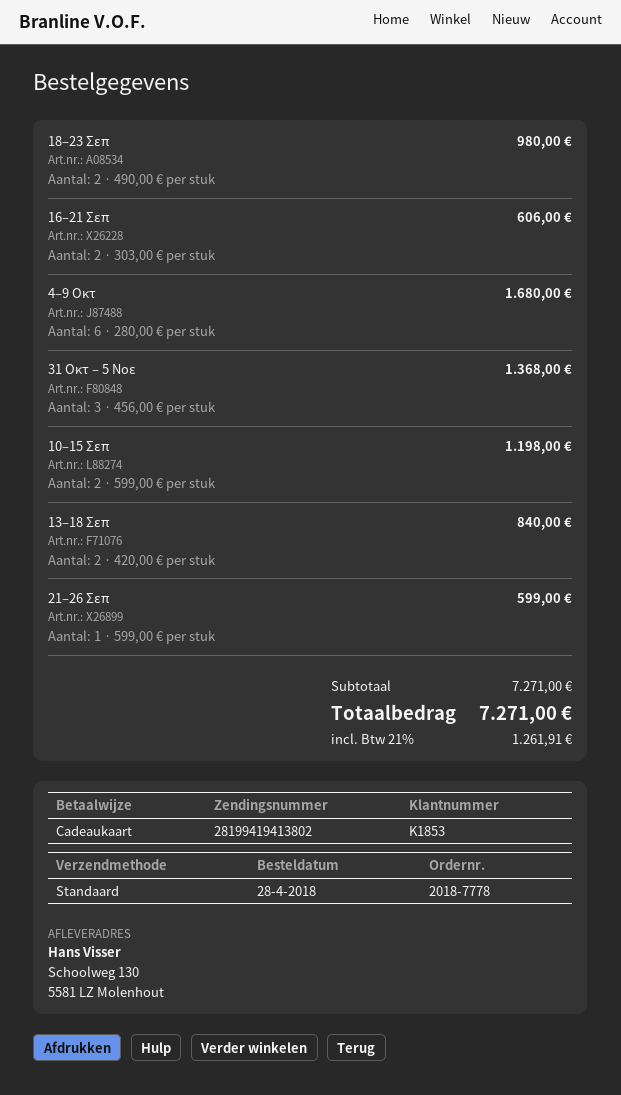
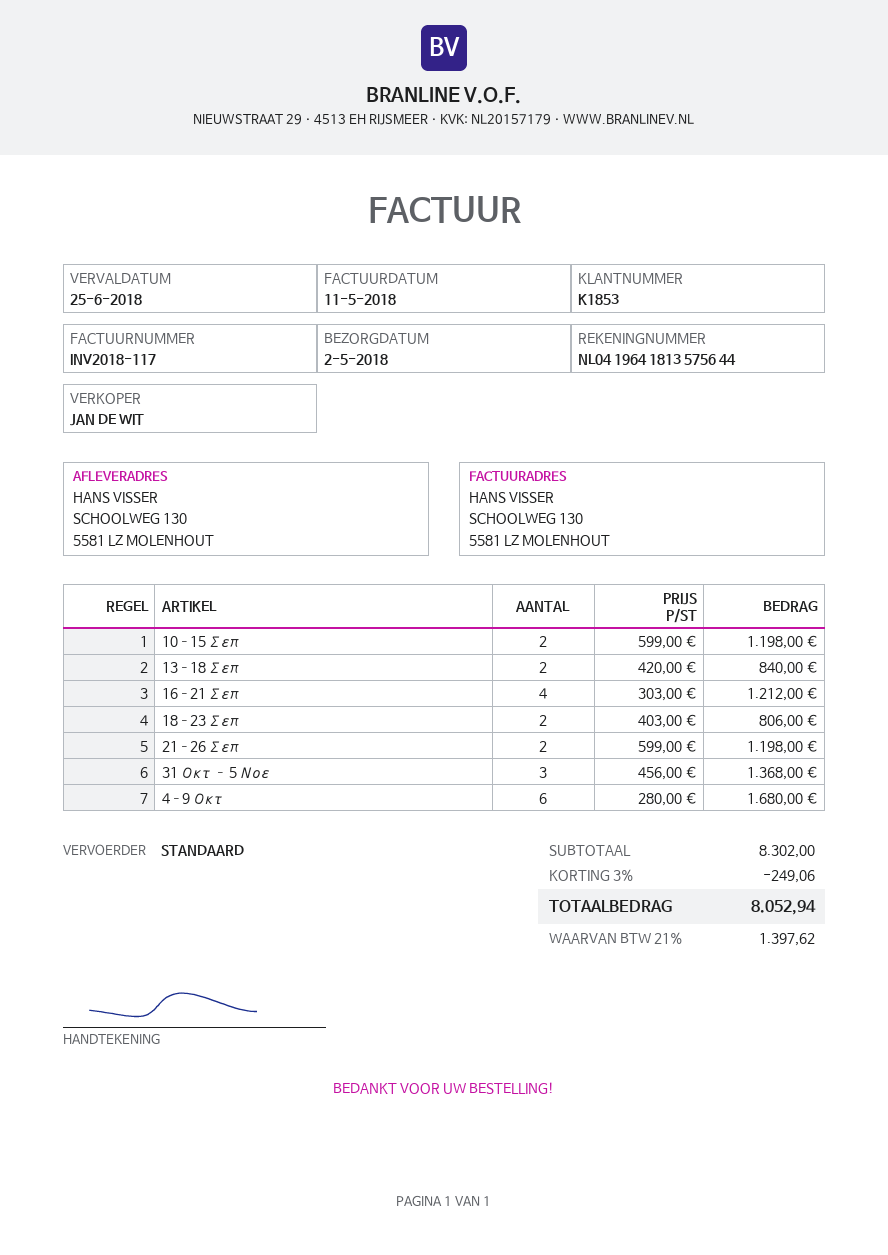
18–23 Σεπ: 2 x 490.00 = 980.00 -> 2 x 403.00 = 806.00
16–21 Σεπ: 2 x 303.00 = 606.00 -> 4 x 303.00 = 1212.00
21–26 Σεπ: 1 x 599.00 = 599.00 -> 2 x 599.00 = 1198.00
subtotal: 7271.00 -> 8302.00
discount: none -> 3% = 249.06
tax: 21% = 1261.91 -> 21% = 1397.62
total: 7271.00 -> 8052.94

